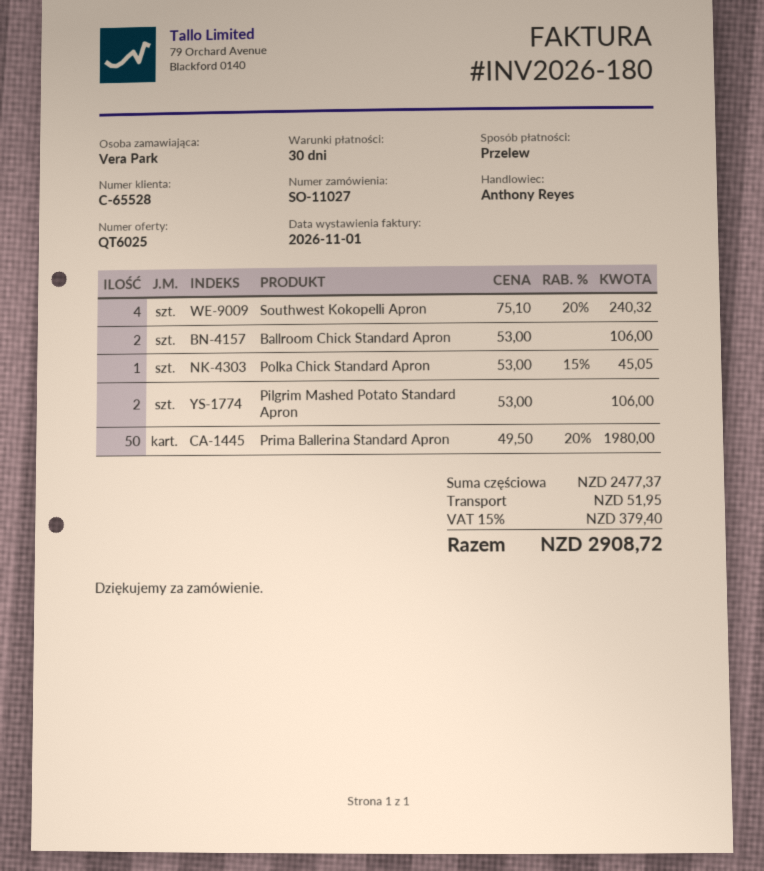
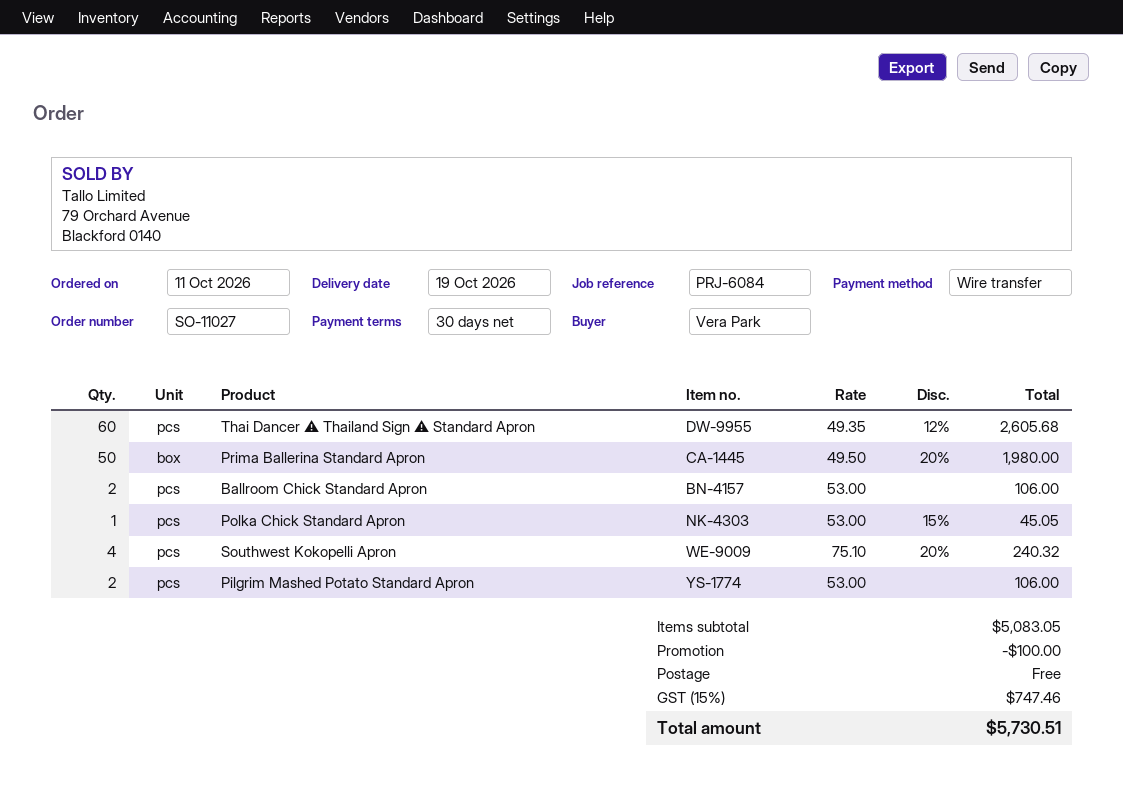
Thai Dancer ⚠ Thailand Sign ⚠ Standard Apron: none -> 60 x 49.35 - 12% = 2605.68
subtotal: 2477.37 -> 5083.05
discount: none -> 100.00
shipping: 51.95 -> 0.00
tax: 15% = 379.40 -> 15% = 747.46
total: 2908.72 -> 5730.51

